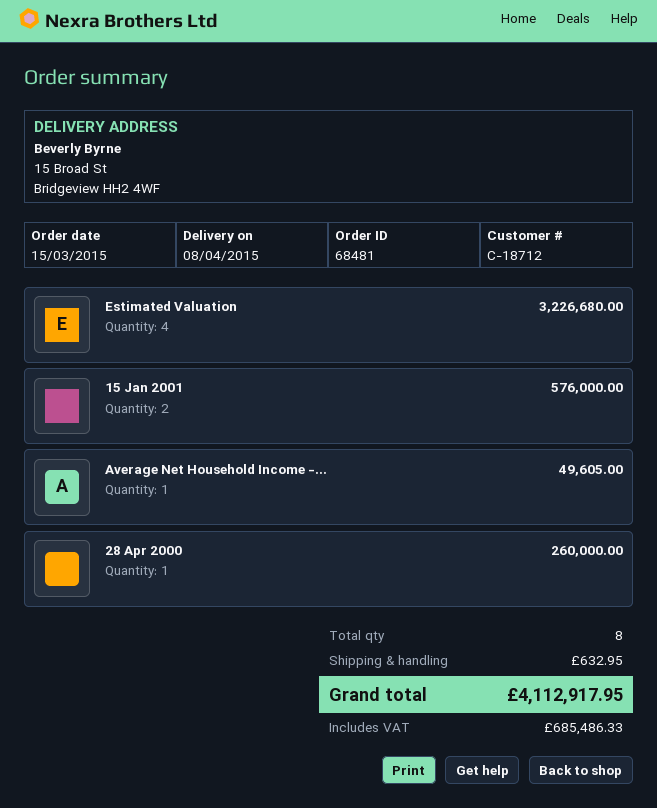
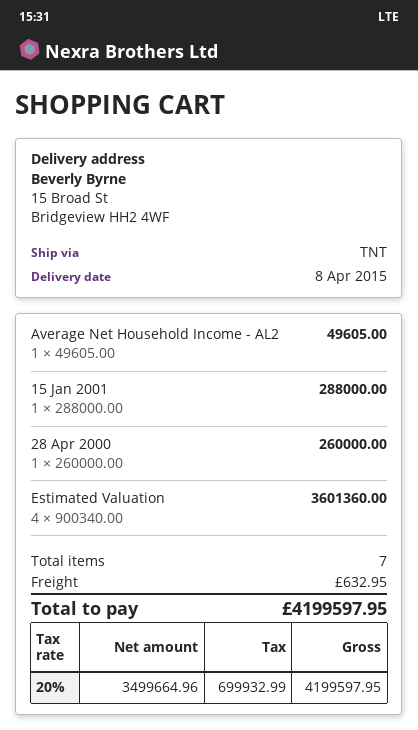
Estimated Valuation: 4 for 3226680.00 -> 4 for 3601360.00
15 Jan 2001: 2 for 576000.00 -> 1 for 288000.00
total quantity: 8 -> 7
tax: 685486.33 -> 699932.99
total: 4112917.95 -> 4199597.95

